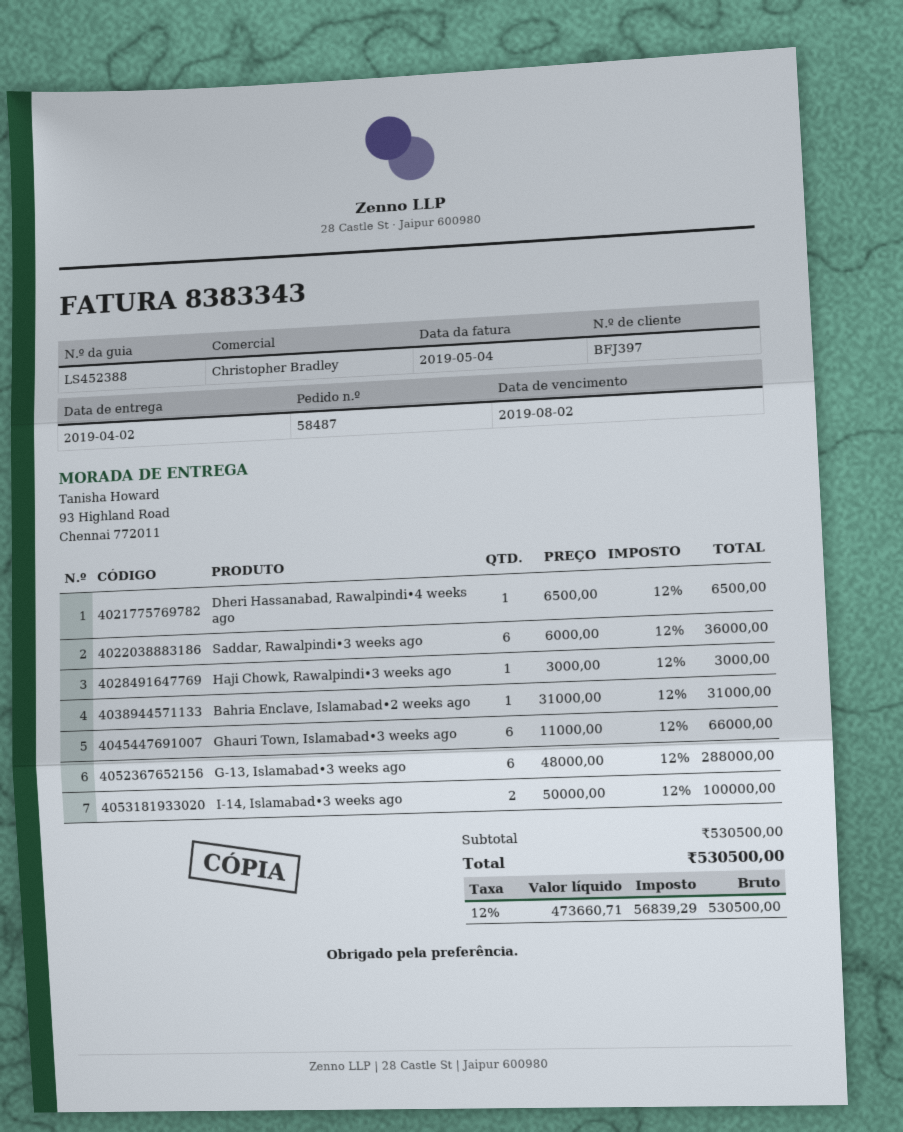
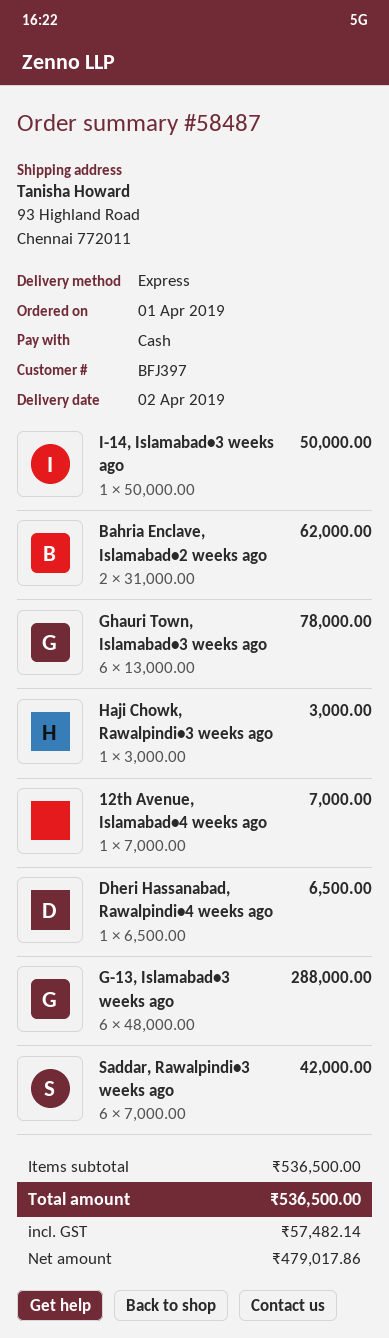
Saddar, Rawalpindi•3 weeks ago: 6 x 6000.00 = 36000.00 -> 6 x 7000.00 = 42000.00
Bahria Enclave, Islamabad•2 weeks ago: 1 x 31000.00 = 31000.00 -> 2 x 31000.00 = 62000.00
Ghauri Town, Islamabad•3 weeks ago: 6 x 11000.00 = 66000.00 -> 6 x 13000.00 = 78000.00
I-14, Islamabad•3 weeks ago: 2 x 50000.00 = 100000.00 -> 1 x 50000.00 = 50000.00
12th Avenue, Islamabad•4 weeks ago: none -> 1 x 7000.00 = 7000.00
subtotal: 530500.00 -> 536500.00
net: 473660.71 -> 479017.86
tax: 56839.29 -> 57482.14
total: 530500.00 -> 536500.00

